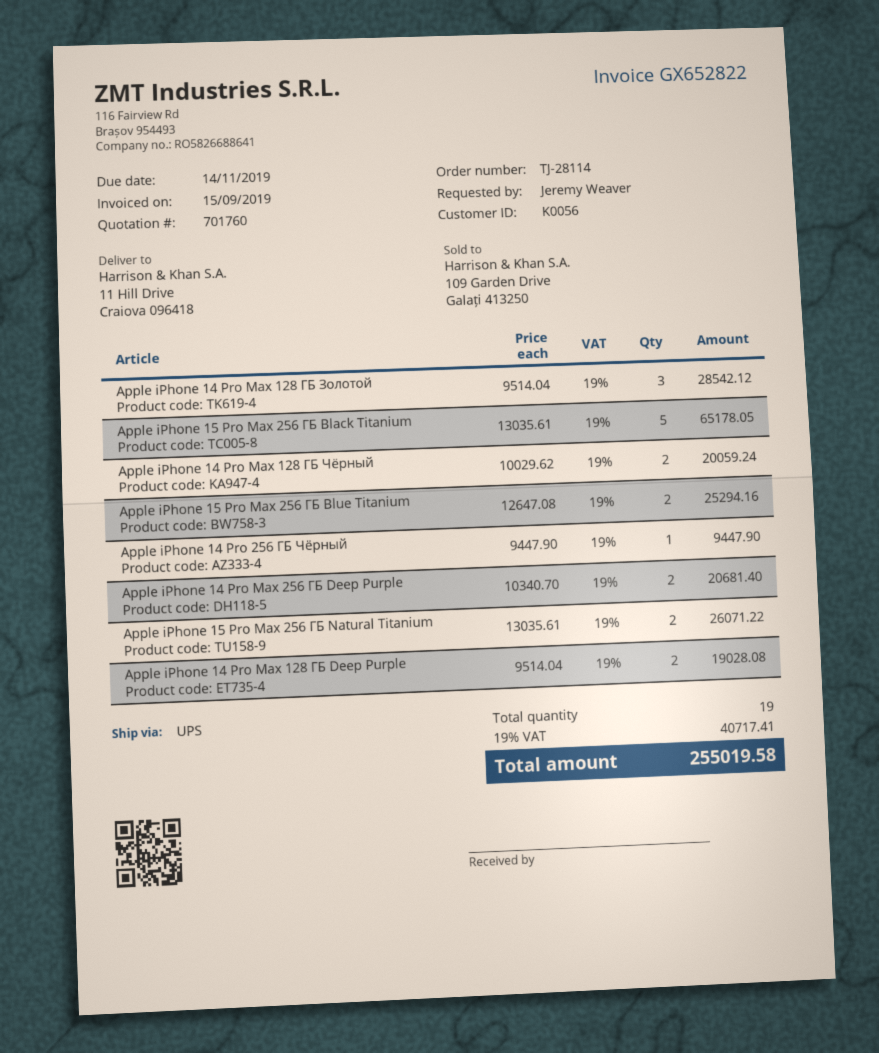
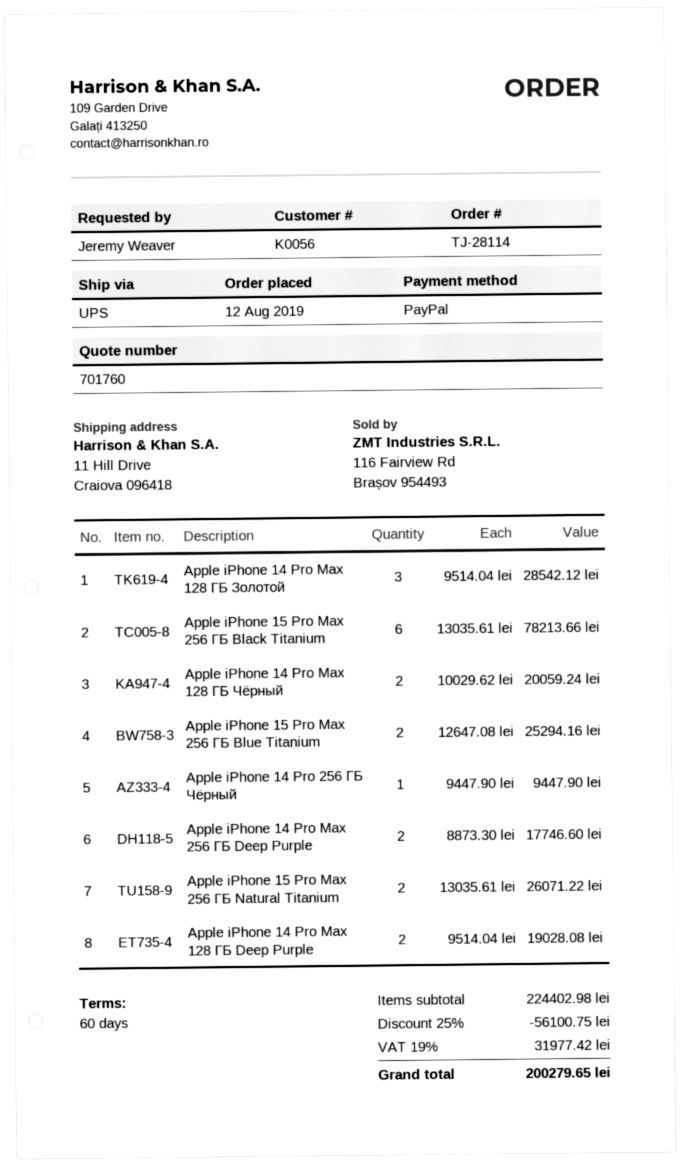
Apple iPhone 15 Pro Max 256 ГБ Black Titanium: 5 x 13035.61 = 65178.05 -> 6 x 13035.61 = 78213.66
Apple iPhone 14 Pro Max 256 ГБ Deep Purple: 2 x 10340.70 = 20681.40 -> 2 x 8873.30 = 17746.60
discount: none -> 25% = 56100.75
tax: 19% = 40717.41 -> 19% = 31977.42
total: 255019.58 -> 200279.65

